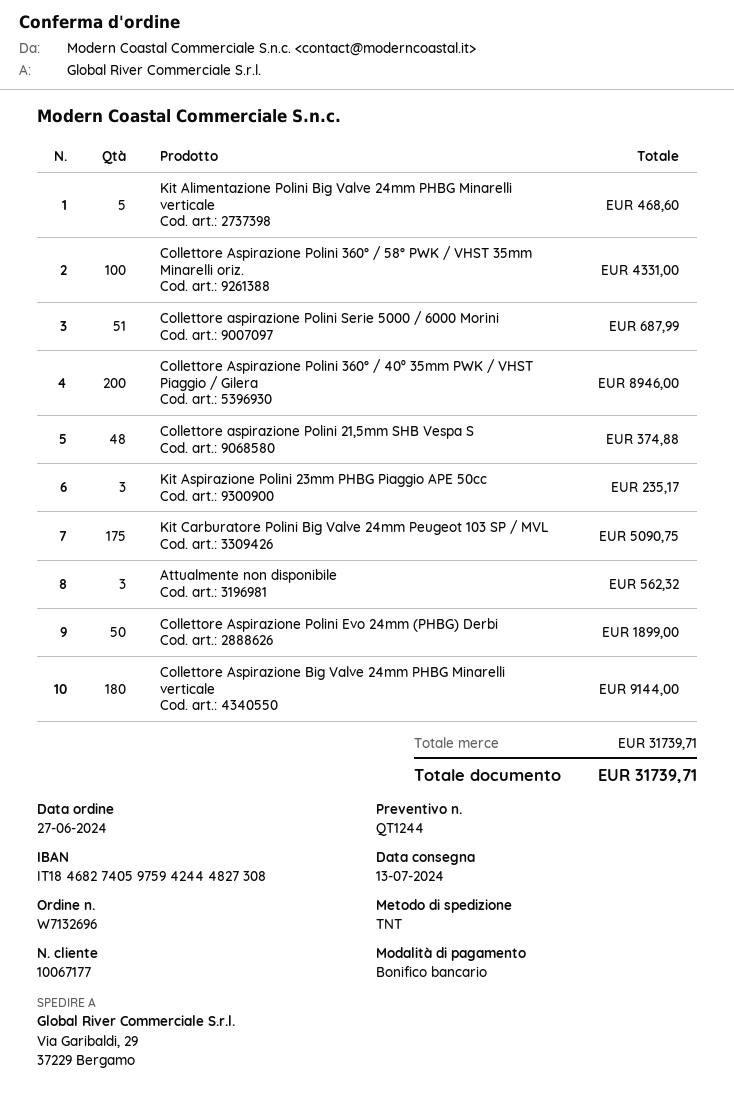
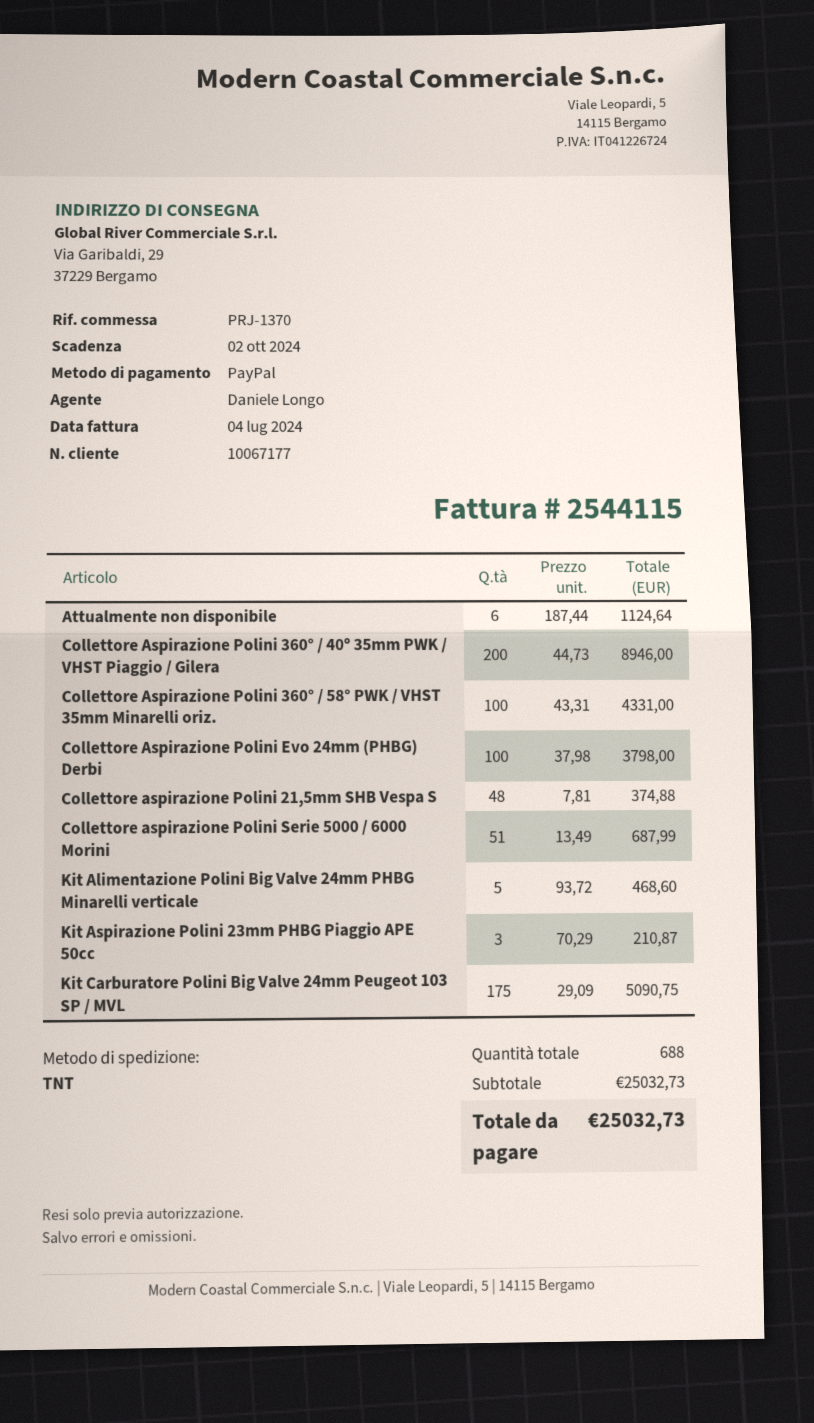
payment method: bank transfer -> PayPal
Kit Aspirazione Polini 23mm PHBG Piaggio APE 50cc: 3 for 235.17 -> 3 for 210.87
Attualmente non disponibile: 3 for 562.32 -> 6 for 1124.64
Collettore Aspirazione Polini Evo 24mm (PHBG) Derbi: 50 for 1899.00 -> 100 for 3798.00
Collettore Aspirazione Big Valve 24mm PHBG Minarelli verticale: 180 for 9144.00 -> none
subtotal: 31739.71 -> 25032.73
total: 31739.71 -> 25032.73

